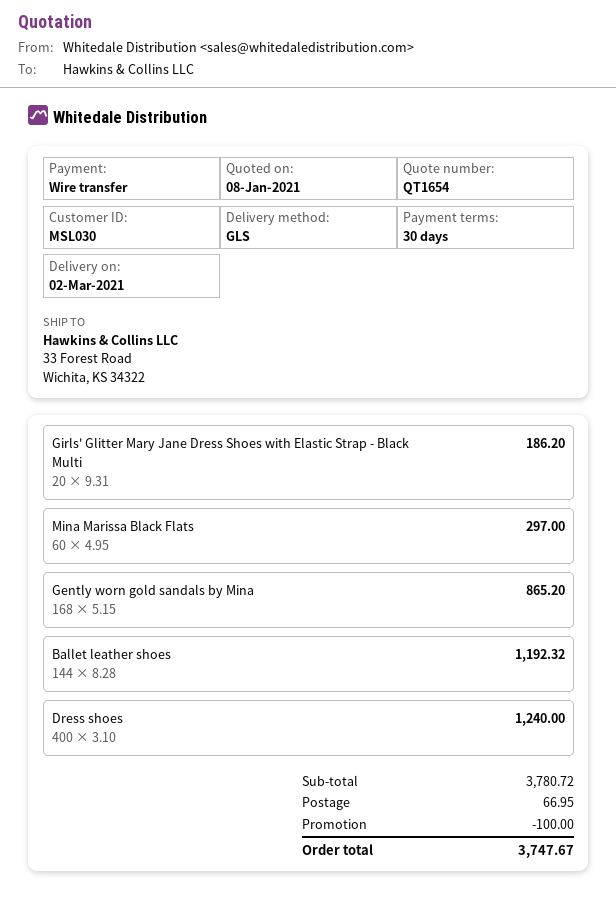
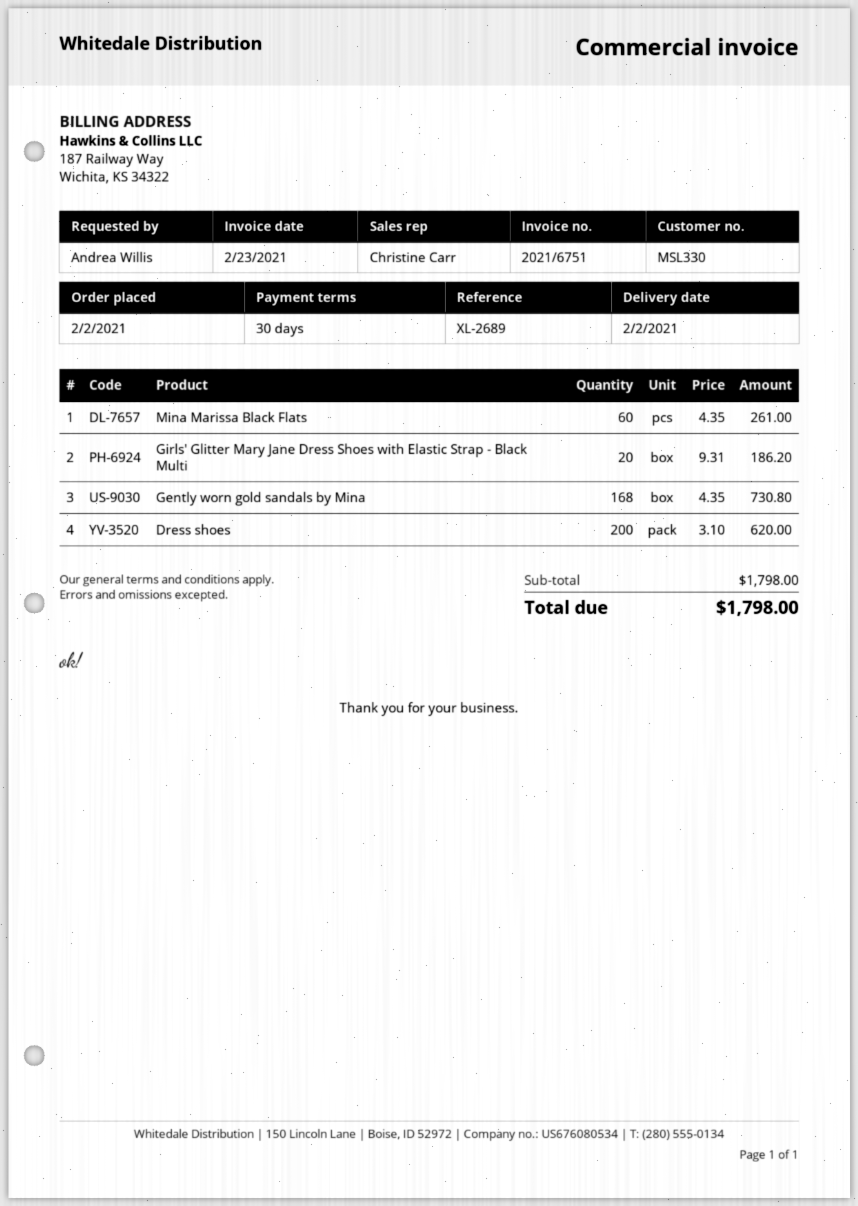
delivery date: 2021-03-02 -> 2021-02-02
customer number: MSL030 -> MSL330
Mina Marissa Black Flats: 60 x 4.95 = 297.00 -> 60 x 4.35 = 261.00
Gently worn gold sandals by Mina: 168 x 5.15 = 865.20 -> 168 x 4.35 = 730.80
Ballet leather shoes: 144 x 8.28 = 1192.32 -> none
Dress shoes: 400 x 3.10 = 1240.00 -> 200 x 3.10 = 620.00
subtotal: 3780.72 -> 1798.00
discount: 100.00 -> none
shipping: 66.95 -> none
total: 3747.67 -> 1798.00

